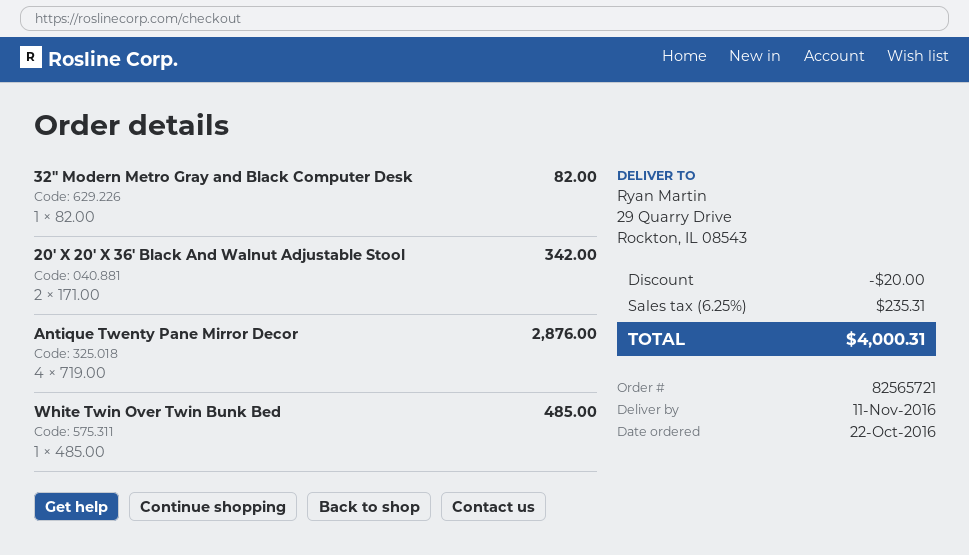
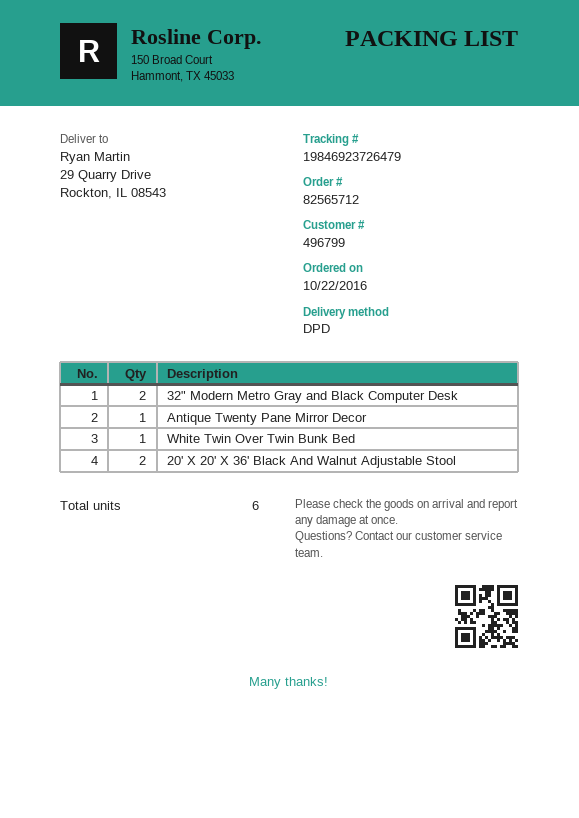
order number: 82565721 -> 82565712
32" Modern Metro Gray and Black Computer Desk: 1 -> 2
Antique Twenty Pane Mirror Decor: 4 -> 1

